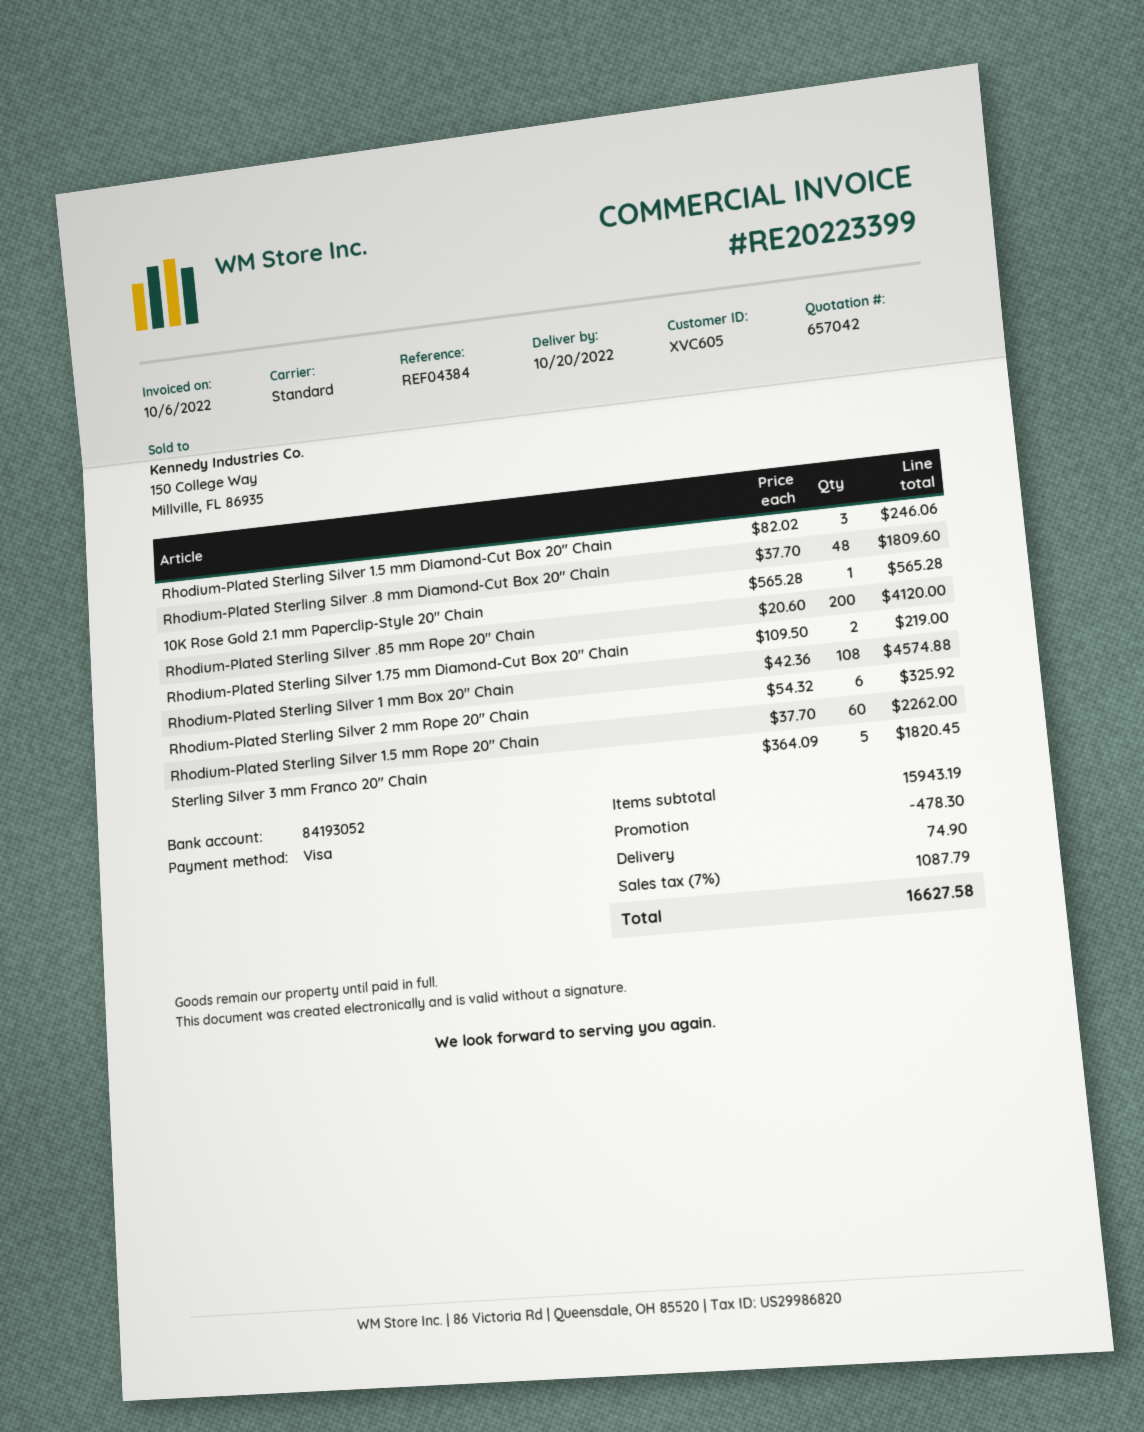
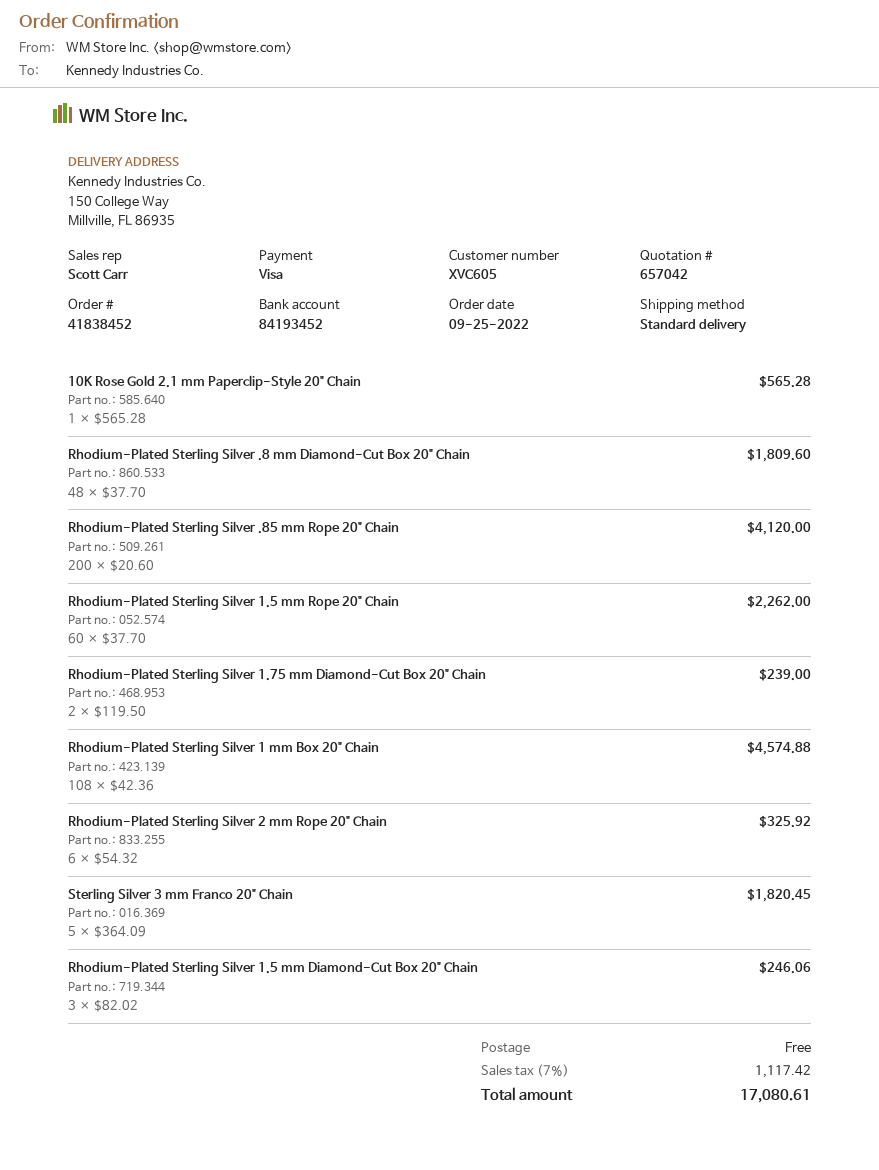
bank account: 84193052 -> 84193452
Rhodium-Plated Sterling Silver 1.75 mm Diamond-Cut Box 20" Chain: 2 x 109.50 = 219.00 -> 2 x 119.50 = 239.00
discount: 478.30 -> none
shipping: 74.90 -> 0.00
tax: 7% = 1087.79 -> 7% = 1117.42
total: 16627.58 -> 17080.61

